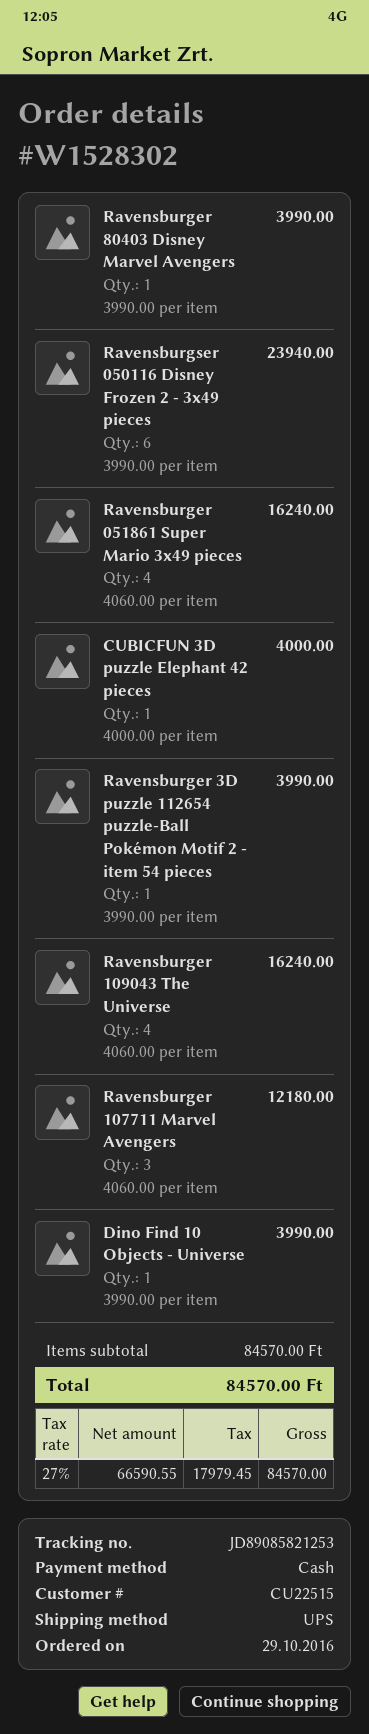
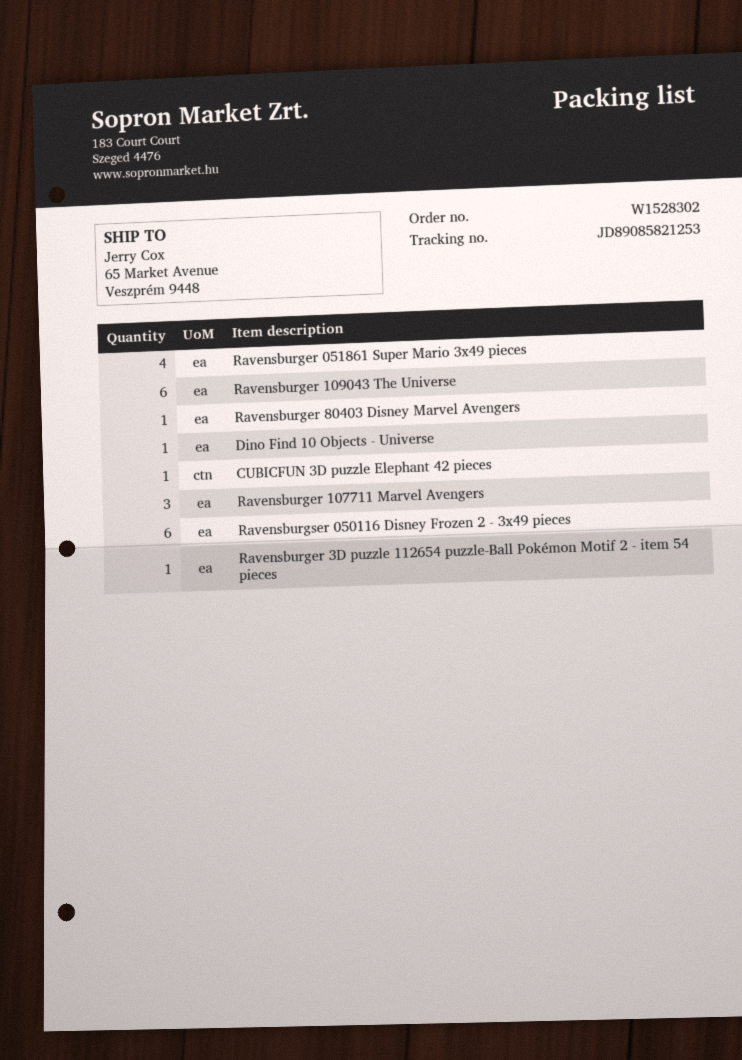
Ravensburger 109043 The Universe: 4 -> 6

